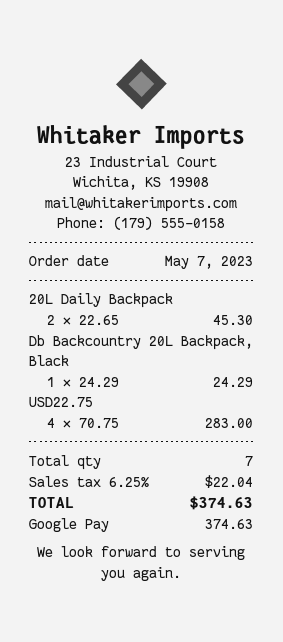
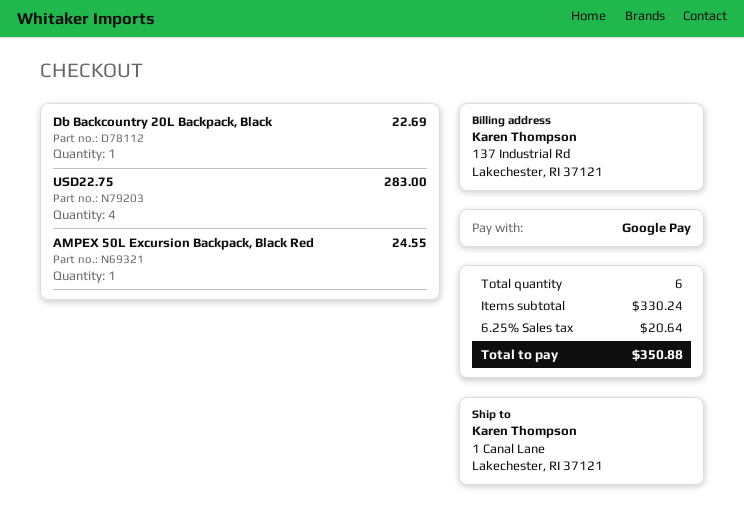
20L Daily Backpack: 2 for 45.30 -> none
Db Backcountry 20L Backpack, Black: 1 for 24.29 -> 1 for 22.69
AMPEX 50L Excursion Backpack, Black Red: none -> 1 for 24.55
total quantity: 7 -> 6
tax: 6.25% = 22.04 -> 6.25% = 20.64
total: 374.63 -> 350.88

